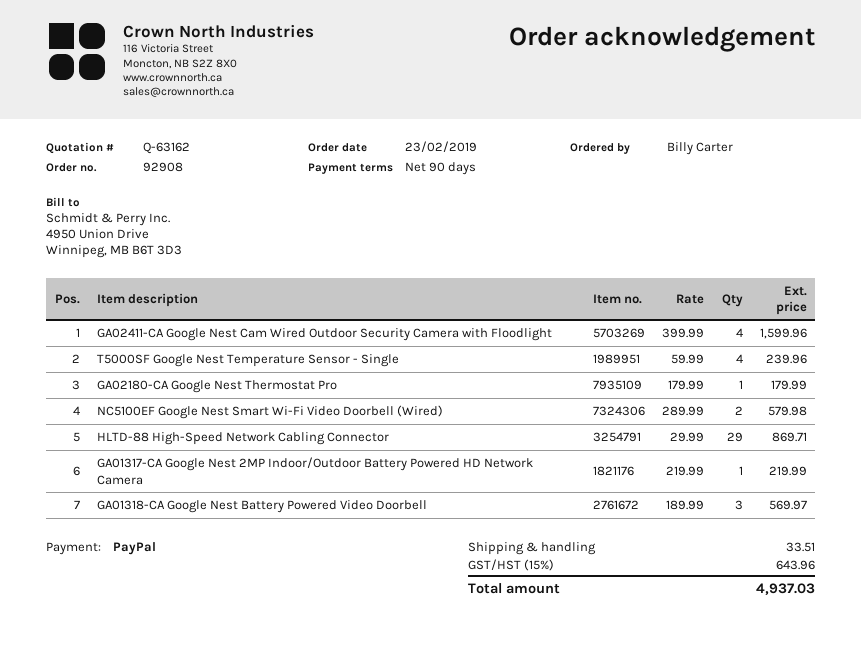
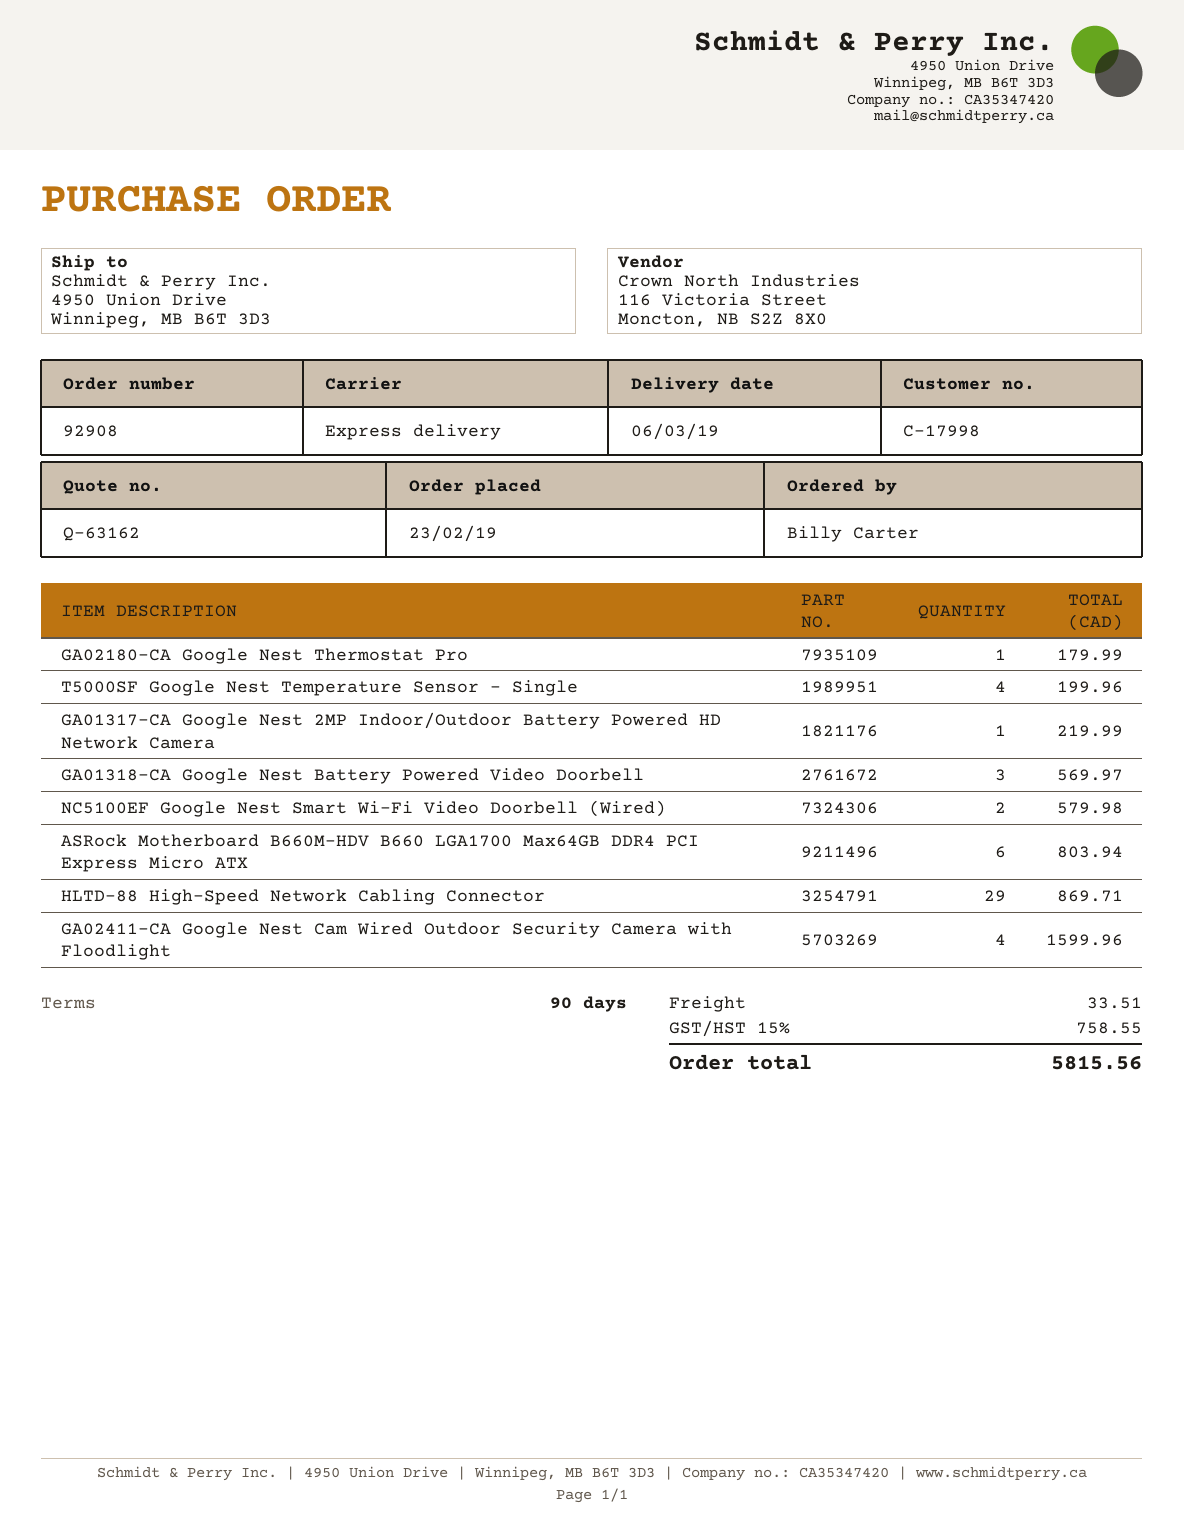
T5000SF Google Nest Temperature Sensor - Single: 4 for 239.96 -> 4 for 199.96
ASRock Motherboard B660M-HDV B660 LGA1700 Max64GB DDR4 PCI Express Micro ATX: none -> 6 for 803.94
tax: 15% = 643.96 -> 15% = 758.55
total: 4937.03 -> 5815.56

